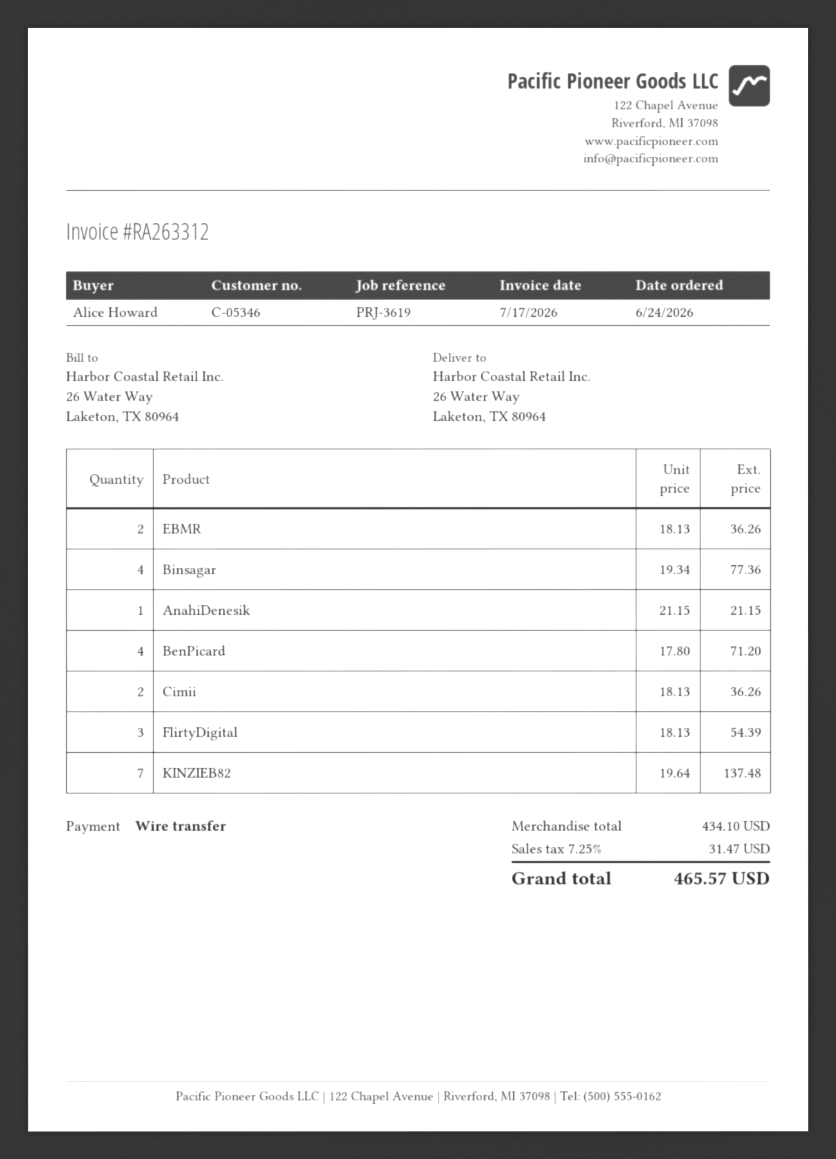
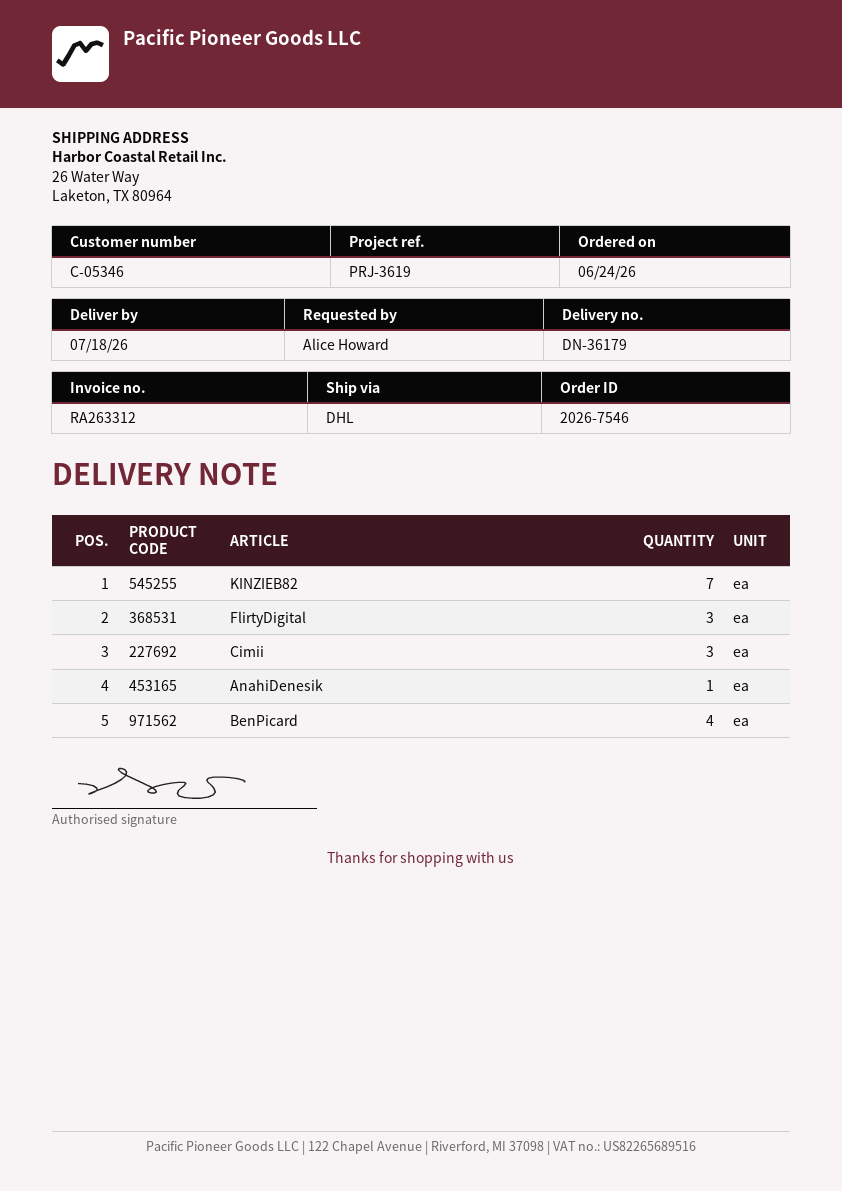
EBMR: 2 -> none
Binsagar: 4 -> none
Cimii: 2 -> 3

